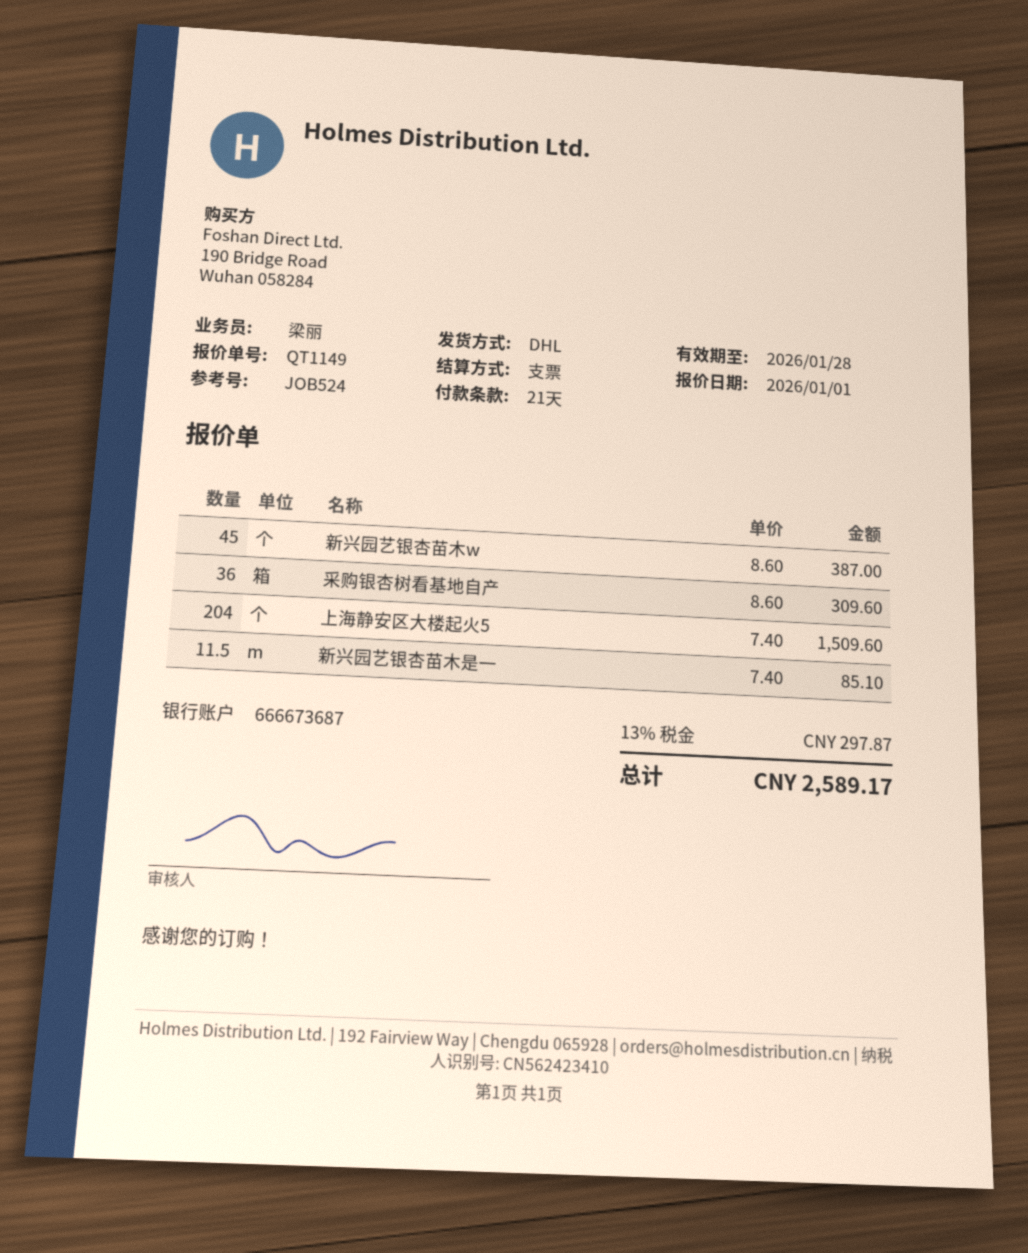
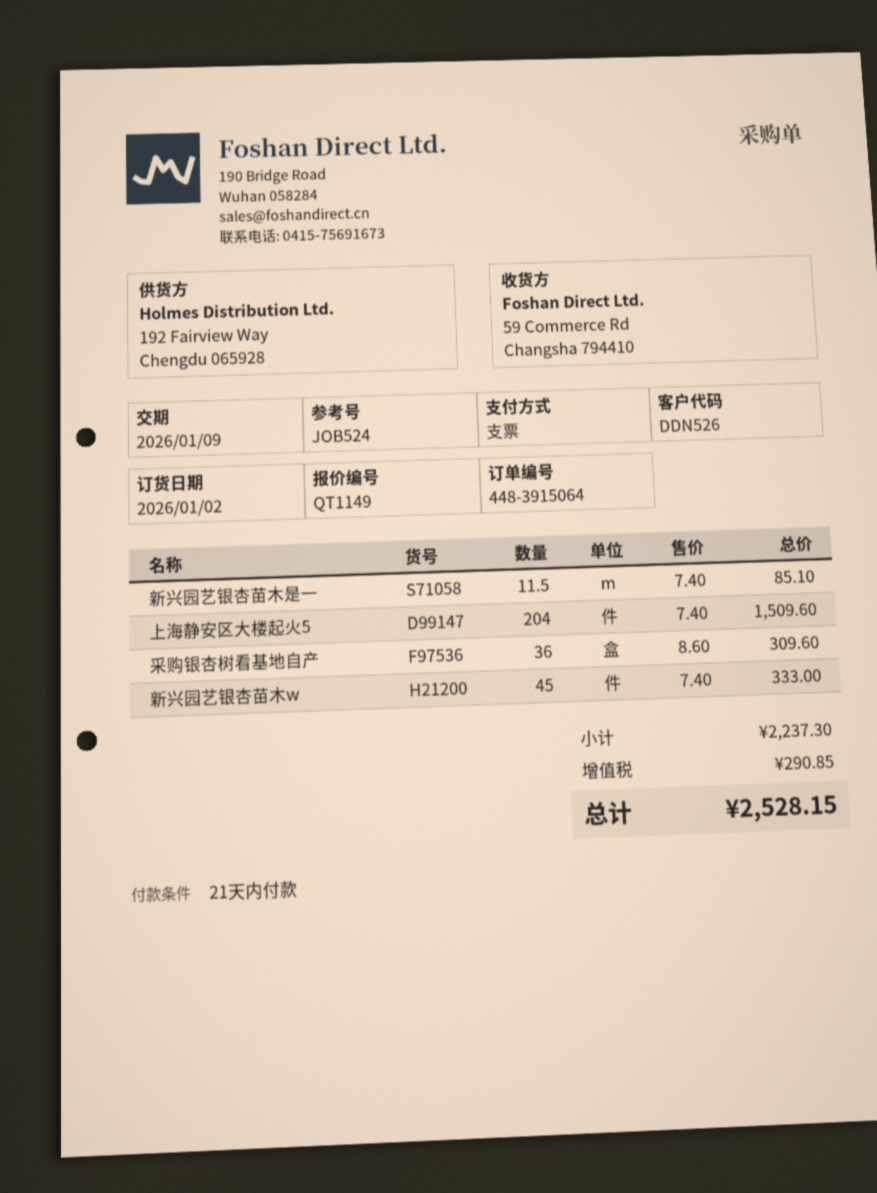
新兴园艺银杏苗木w: 45 x 8.60 = 387.00 -> 45 x 7.40 = 333.00
tax: 297.87 -> 290.85
total: 2589.17 -> 2528.15

